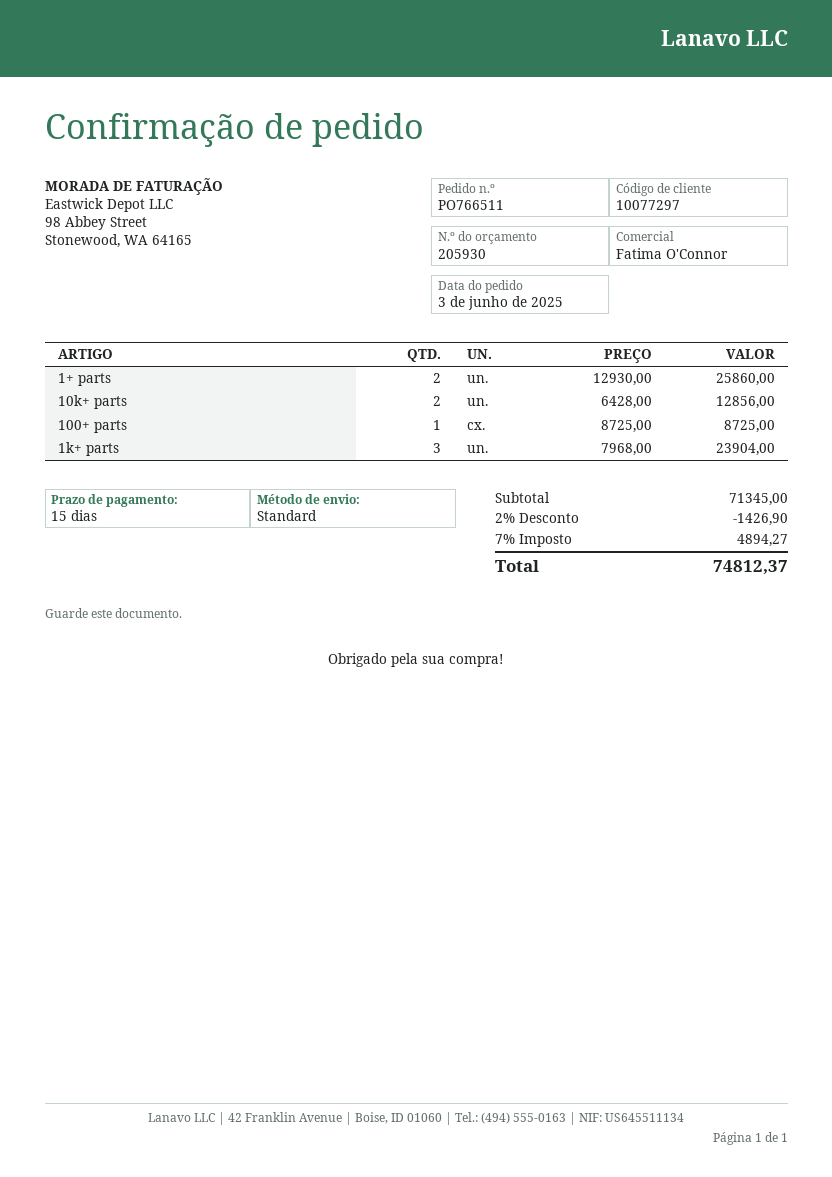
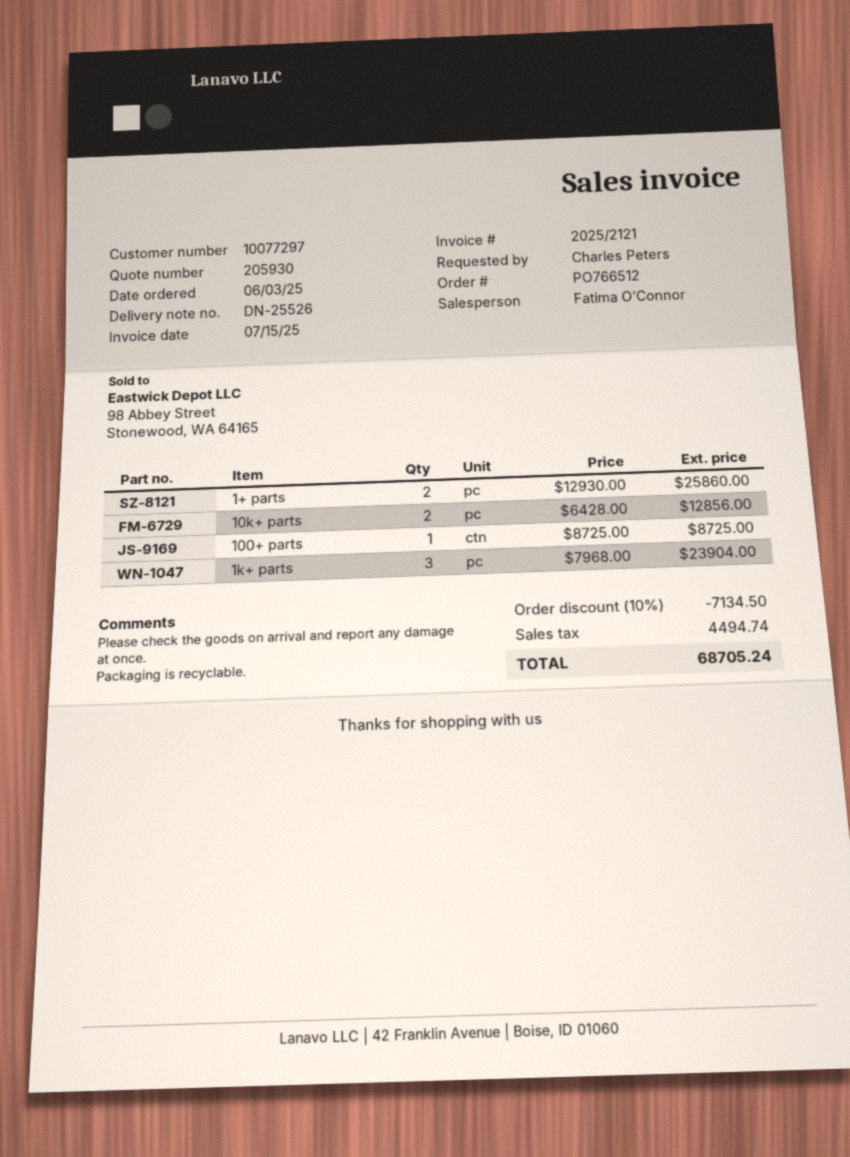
order number: PO766511 -> PO766512
discount: 2% = 1426.90 -> 10% = 7134.50
tax: 4894.27 -> 4494.74
total: 74812.37 -> 68705.24

